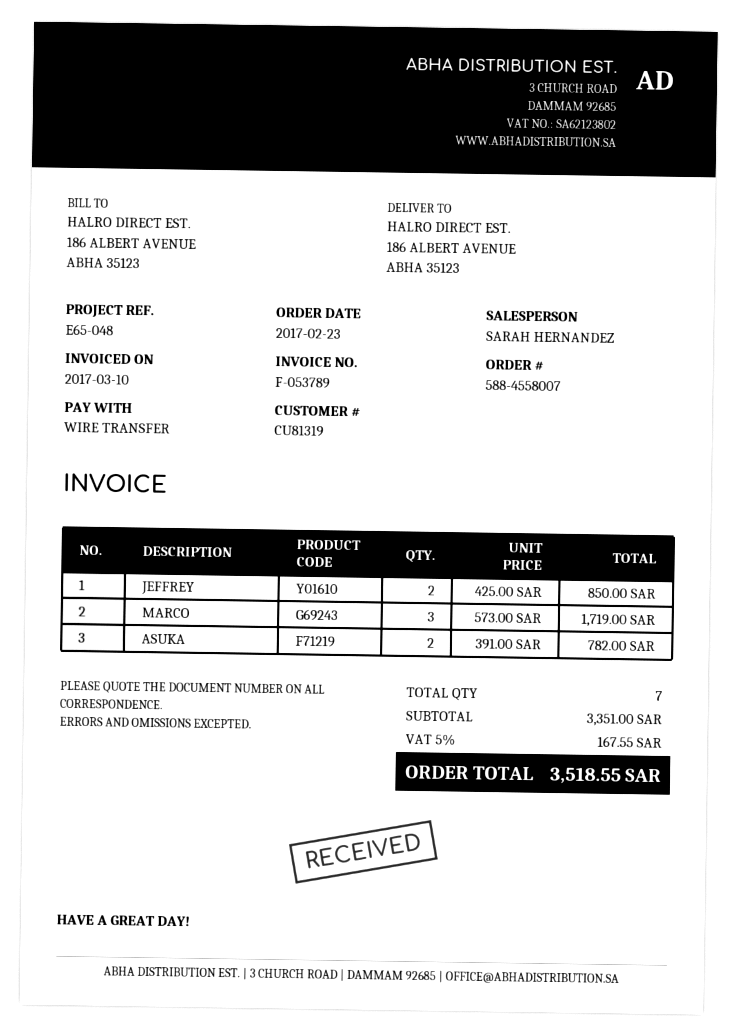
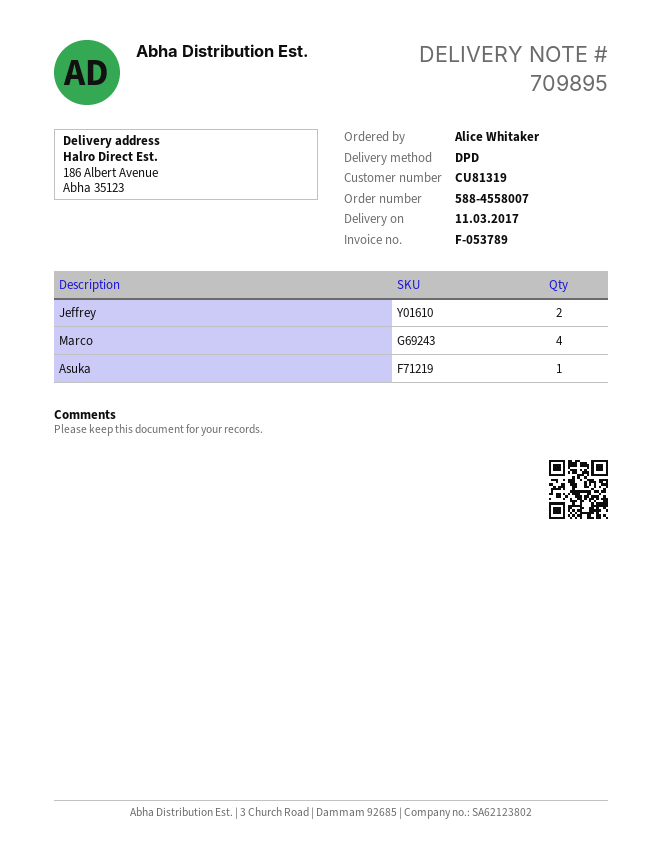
MARCO: 3 -> 4
ASUKA: 2 -> 1

